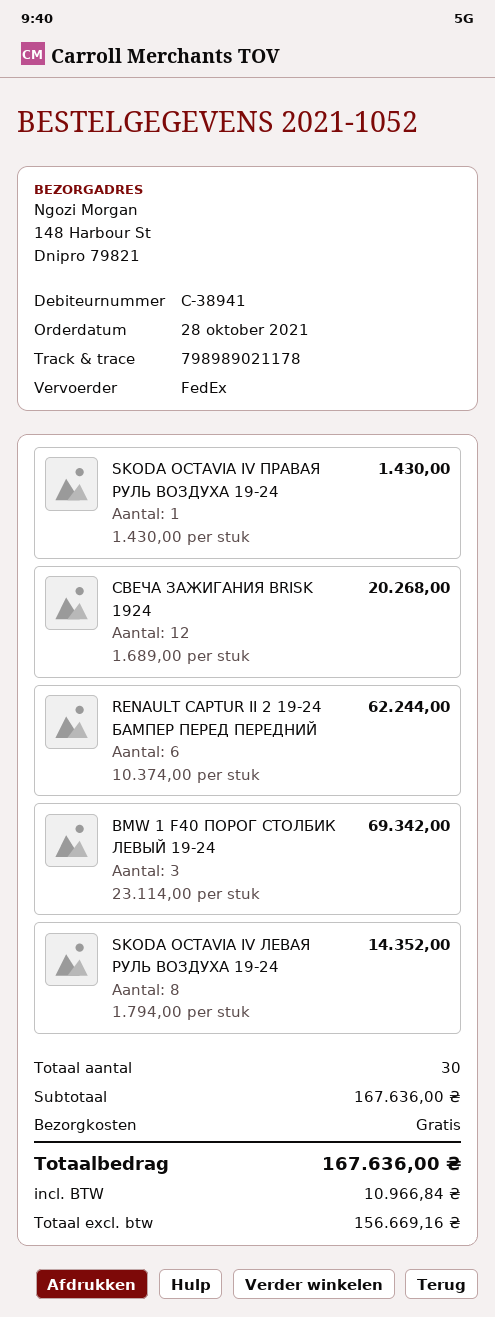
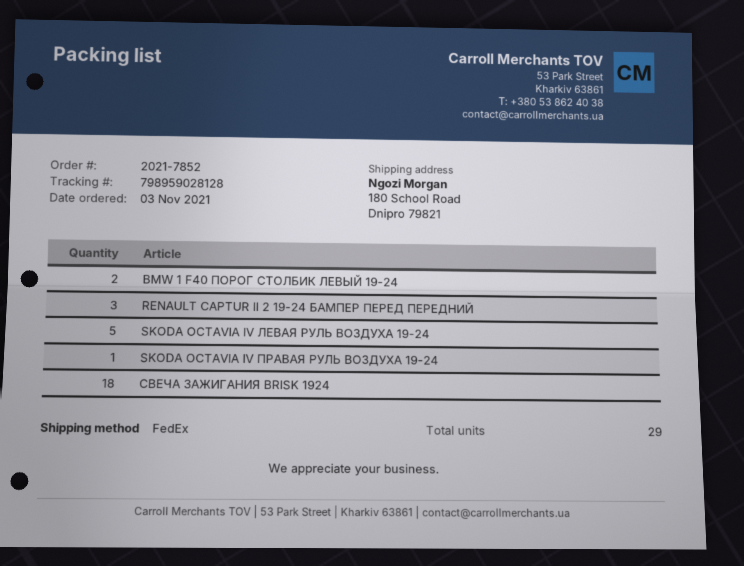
order number: 2021-1052 -> 2021-7852
order date: 2021-10-28 -> 2021-11-03
tracking number: 798989021178 -> 798959028128
ship to: 148 Harbour St, Dnipro 79821 -> 180 School Road, Dnipro 79821
СВЕЧА ЗАЖИГАНИЯ BRISK 1924: 12 -> 18
RENAULT CAPTUR II 2 19-24 БАМПЕР ПЕРЕД ПЕРЕДНИЙ: 6 -> 3
BMW 1 F40 ПОРОГ СТОЛБИК ЛЕВЫЙ 19-24: 3 -> 2
SKODA OCTAVIA IV ЛЕВАЯ РУЛЬ ВОЗДУХА 19-24: 8 -> 5
total quantity: 30 -> 29

